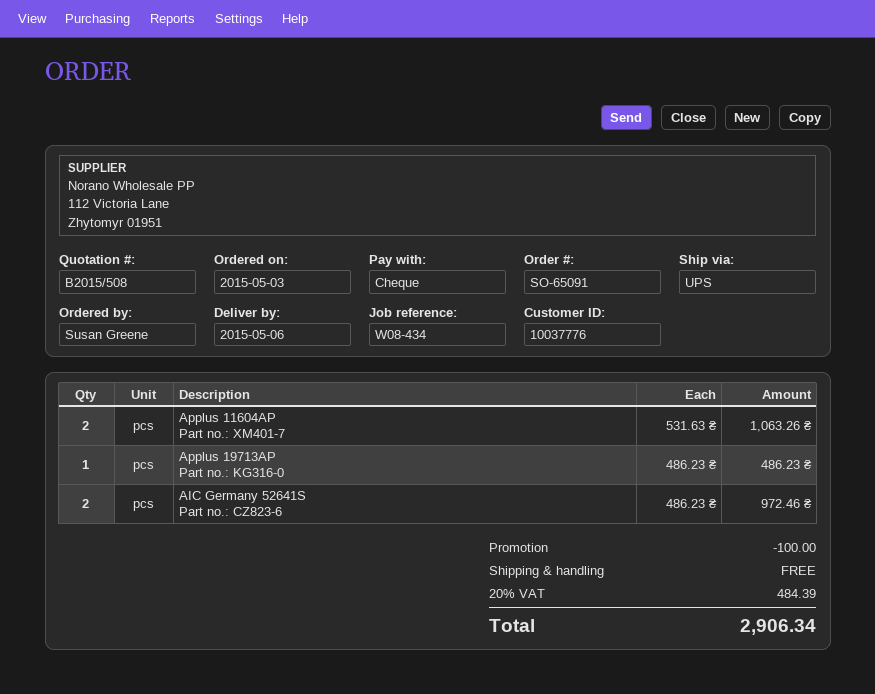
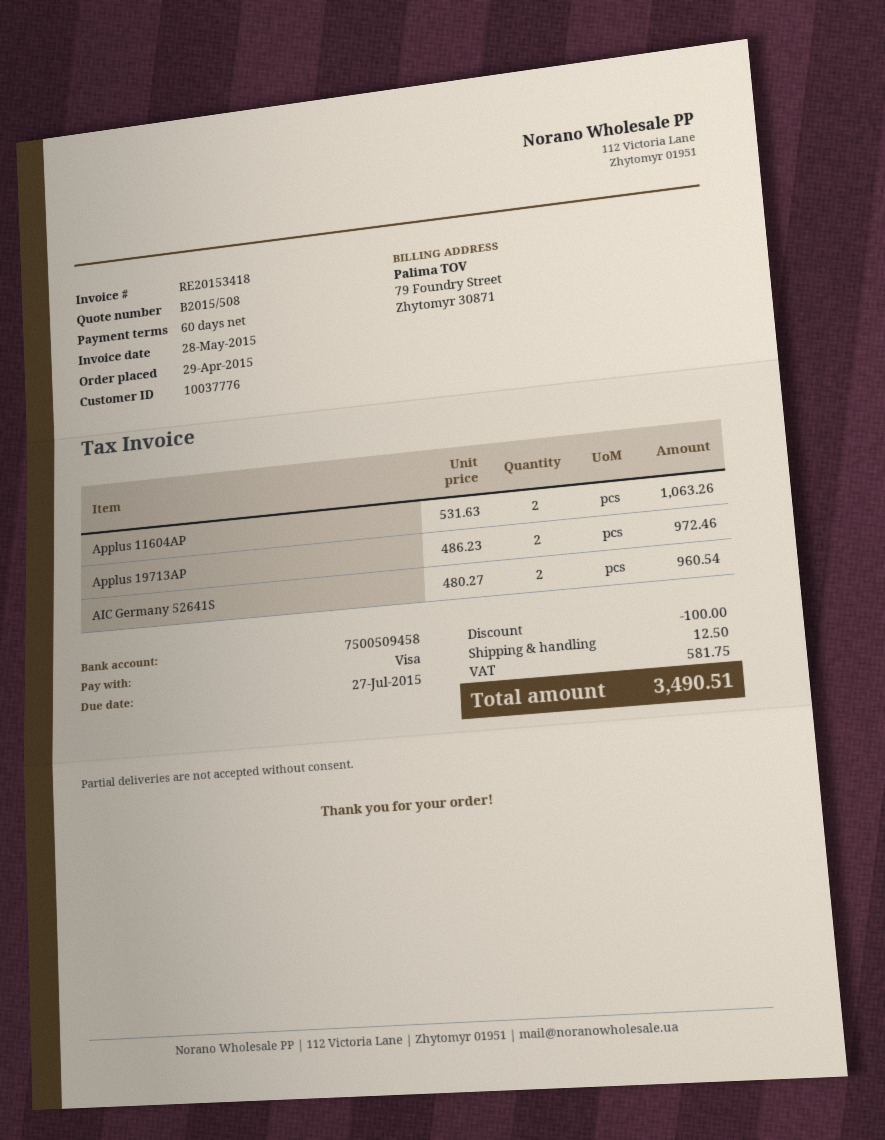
order date: 2015-05-03 -> 2015-04-29
payment method: cheque -> Visa
Applus 19713AP: 1 x 486.23 = 486.23 -> 2 x 486.23 = 972.46
AIC Germany 52641S: 2 x 486.23 = 972.46 -> 2 x 480.27 = 960.54
shipping: 0.00 -> 12.50
tax: 484.39 -> 581.75
total: 2906.34 -> 3490.51

